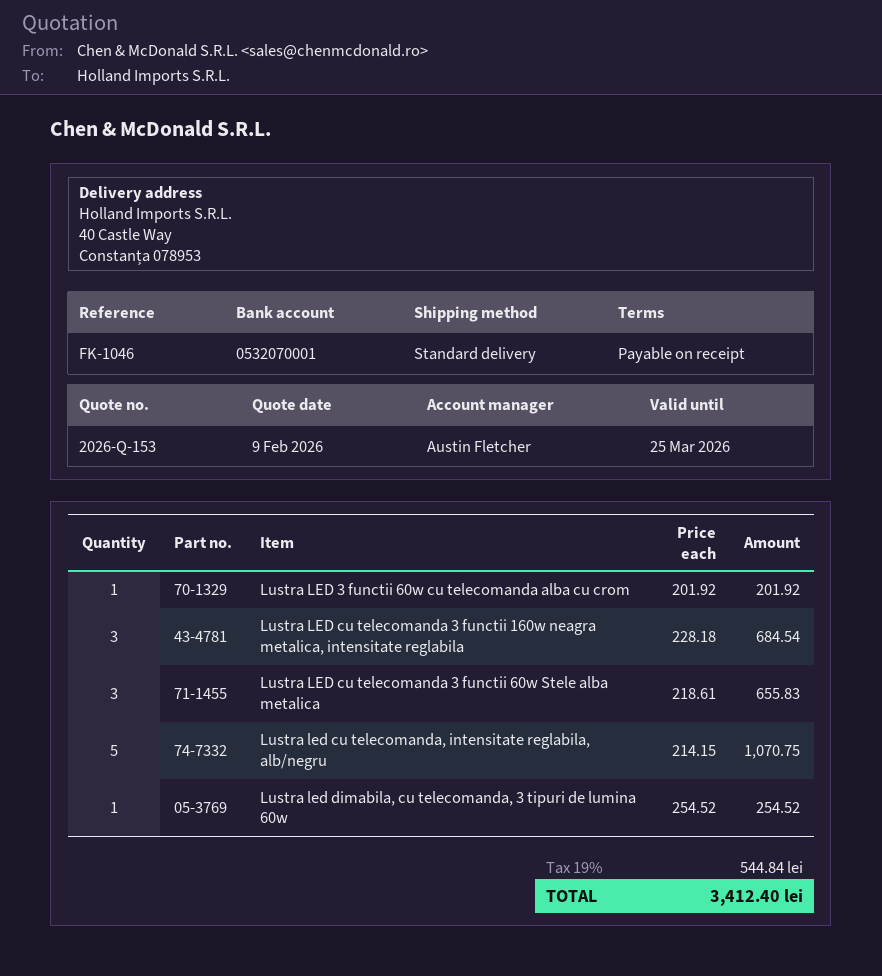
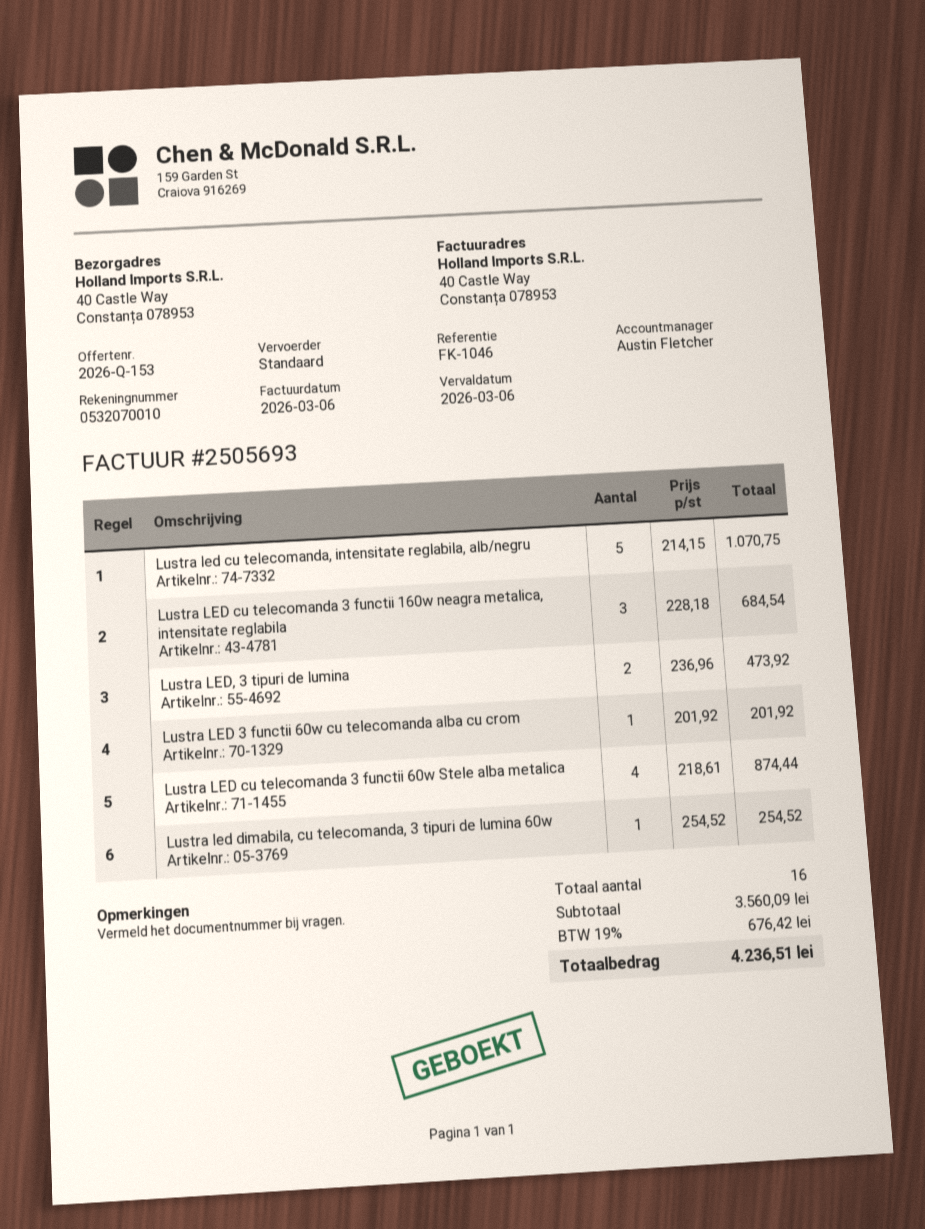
bank account: 0532070001 -> 0532070010
Lustra LED cu telecomanda 3 functii 60w Stele alba metalica: 3 x 218.61 = 655.83 -> 4 x 218.61 = 874.44
Lustra LED, 3 tipuri de lumina: none -> 2 x 236.96 = 473.92
tax: 19% = 544.84 -> 19% = 676.42
total: 3412.40 -> 4236.51

